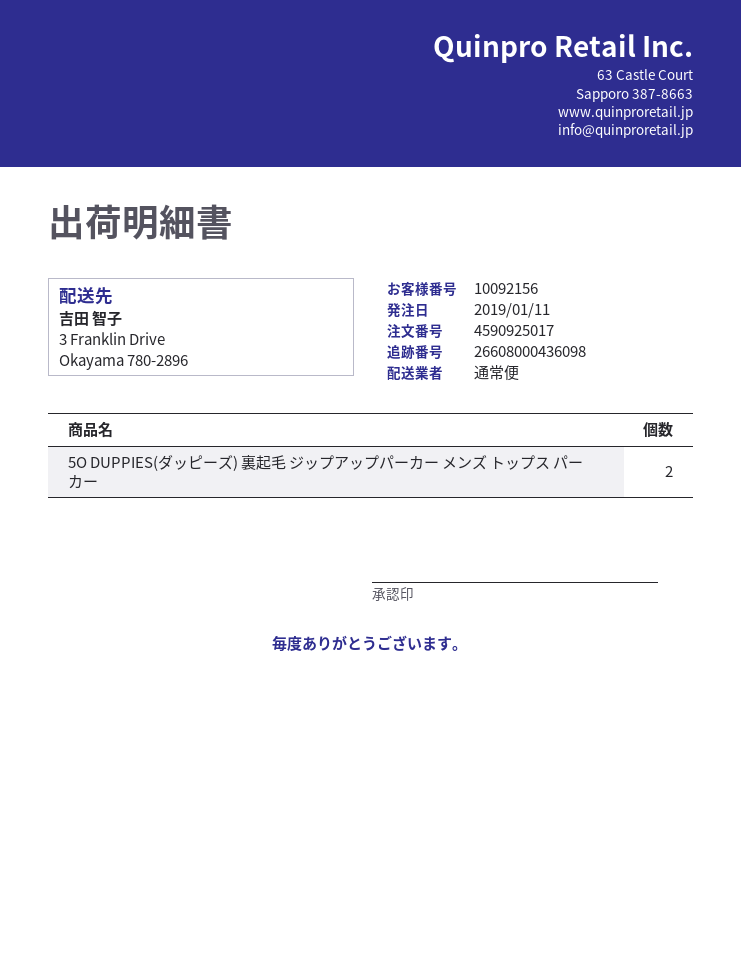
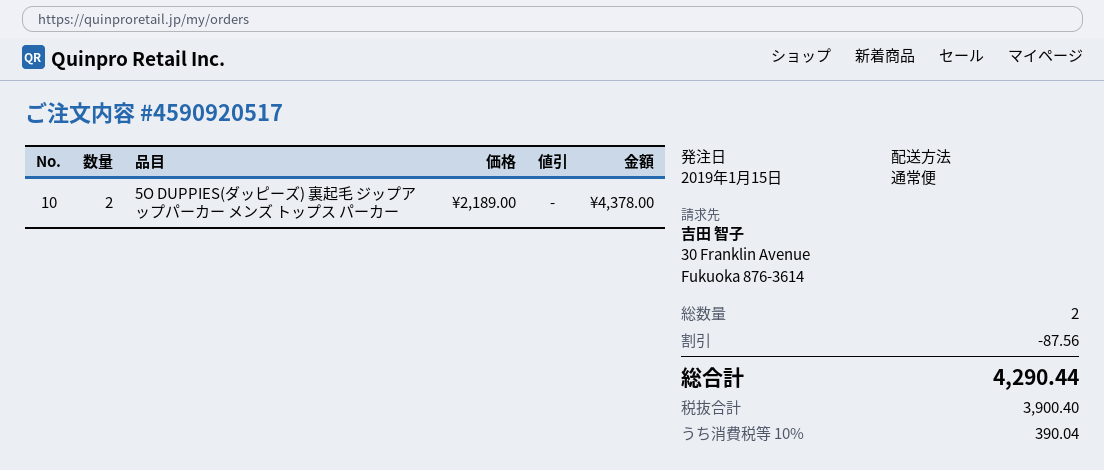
order number: 4590925017 -> 4590920517
order date: 2019-01-11 -> 2019-01-15

